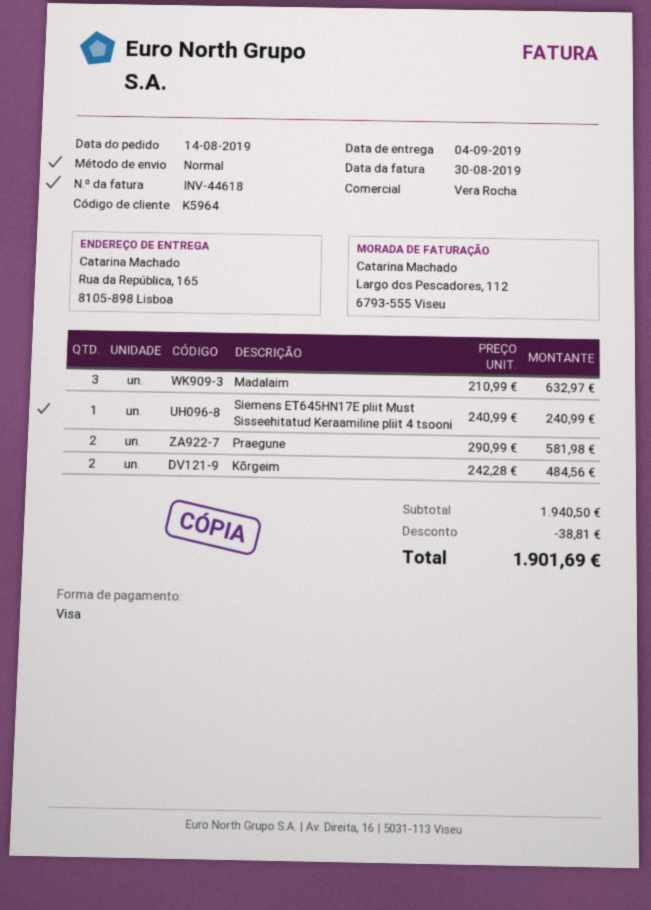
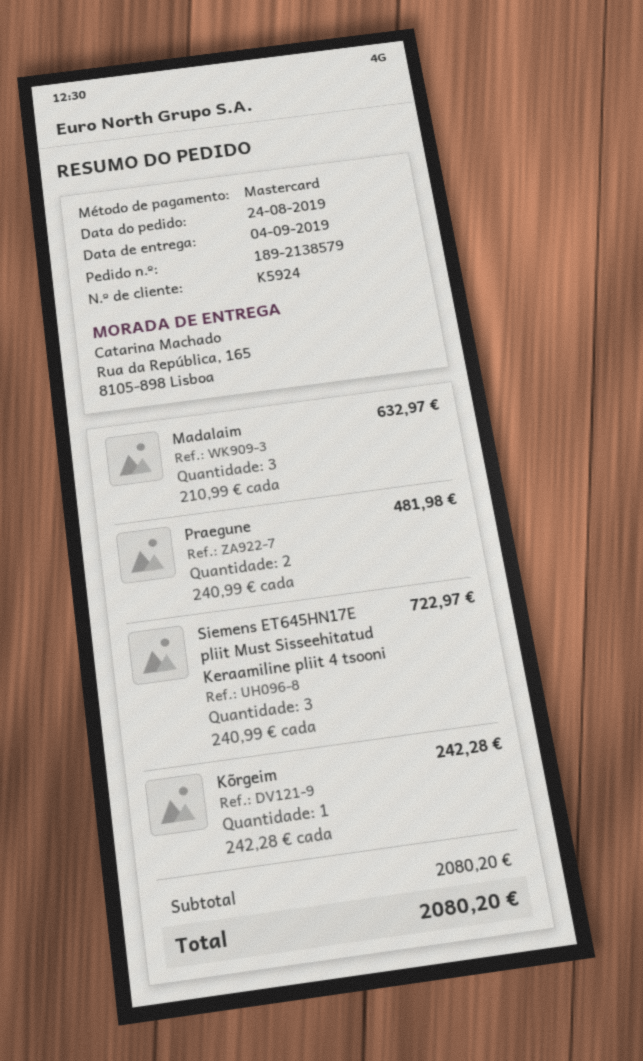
order date: 2019-08-14 -> 2019-08-24
customer number: K5964 -> K5924
payment method: Visa -> Mastercard
Siemens ET645HN17E pliit Must Sisseehitatud Keraamiline pliit 4 tsooni: 1 x 240.99 = 240.99 -> 3 x 240.99 = 722.97
Praegune: 2 x 290.99 = 581.98 -> 2 x 240.99 = 481.98
Kõrgeim: 2 x 242.28 = 484.56 -> 1 x 242.28 = 242.28
subtotal: 1940.50 -> 2080.20
discount: 38.81 -> none
total: 1901.69 -> 2080.20

